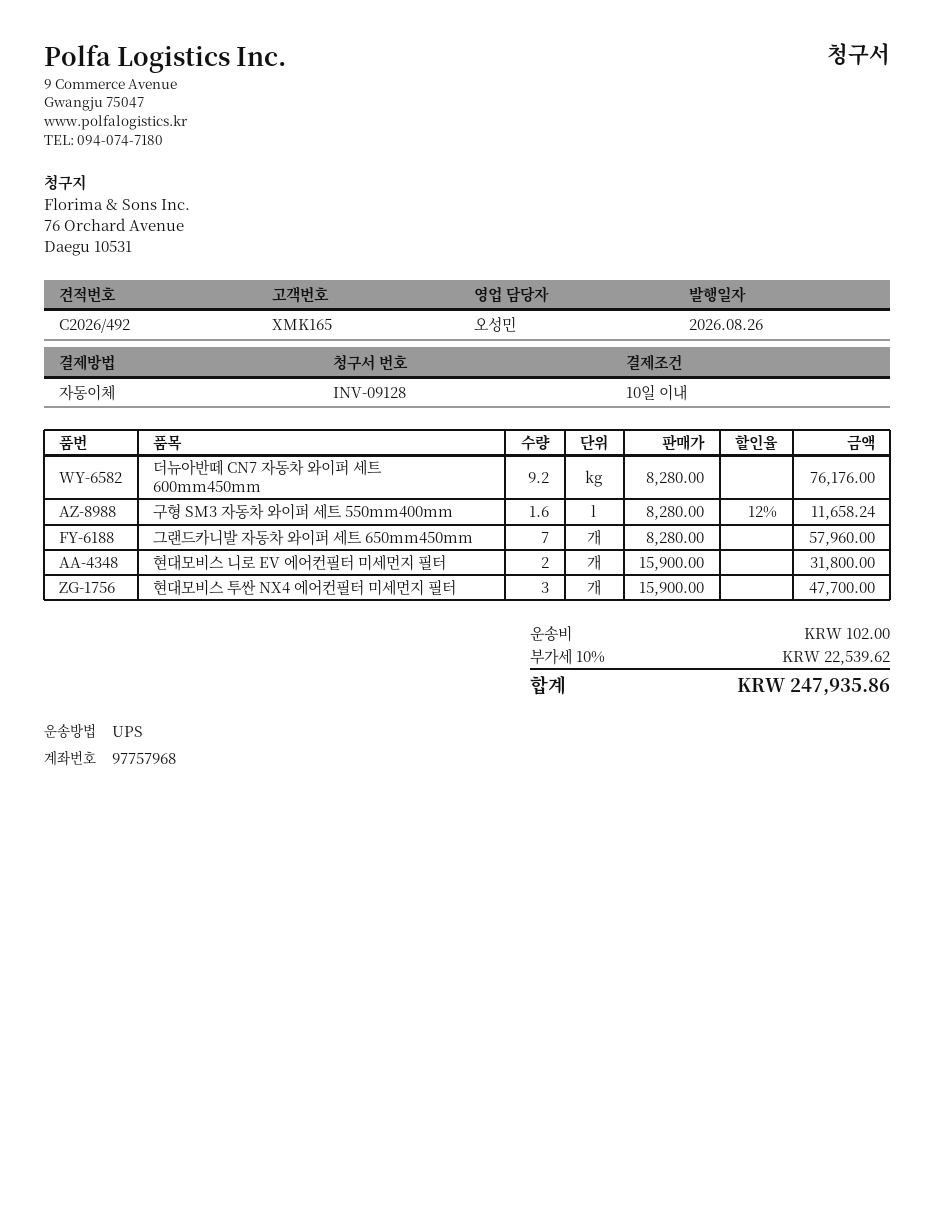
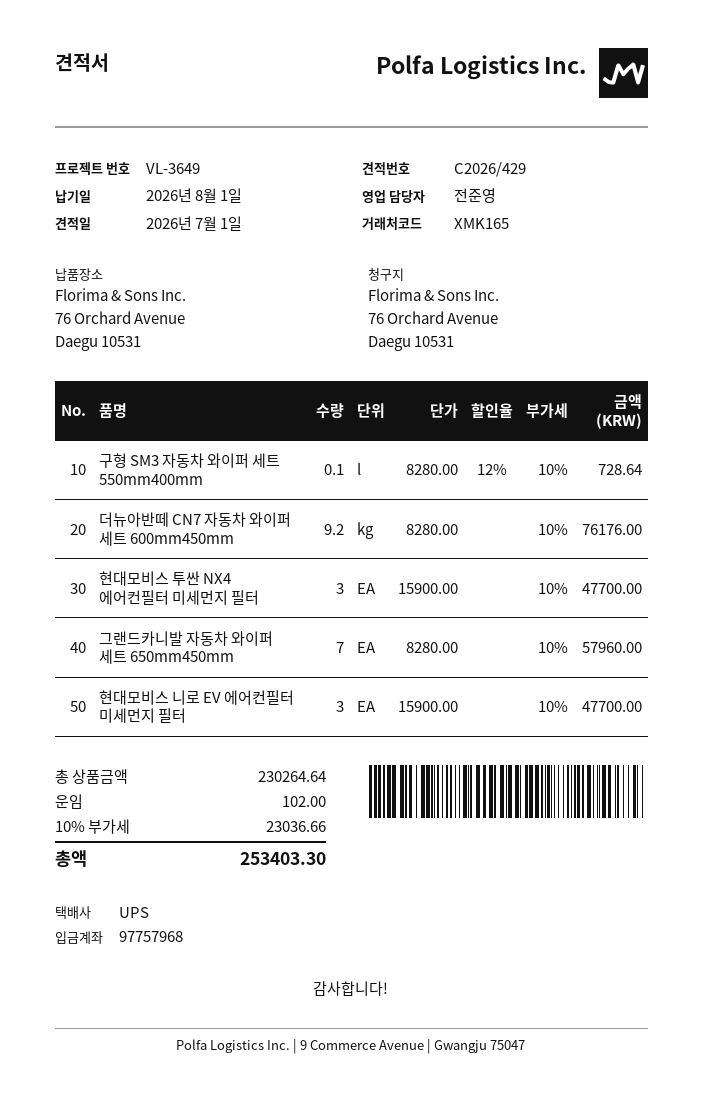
quote number: C2026/492 -> C2026/429
sales rep: 오성민 -> 전준영
구형 SM3 자동차 와이퍼 세트 550mm400mm: 1.6 x 8280.00 - 12% = 11658.24 -> 0.1 x 8280.00 - 12% = 728.64
현대모비스 니로 EV 에어컨필터 미세먼지 필터: 2 x 15900.00 = 31800.00 -> 3 x 15900.00 = 47700.00
tax: 10% = 22539.62 -> 10% = 23036.66
total: 247935.86 -> 253403.30

